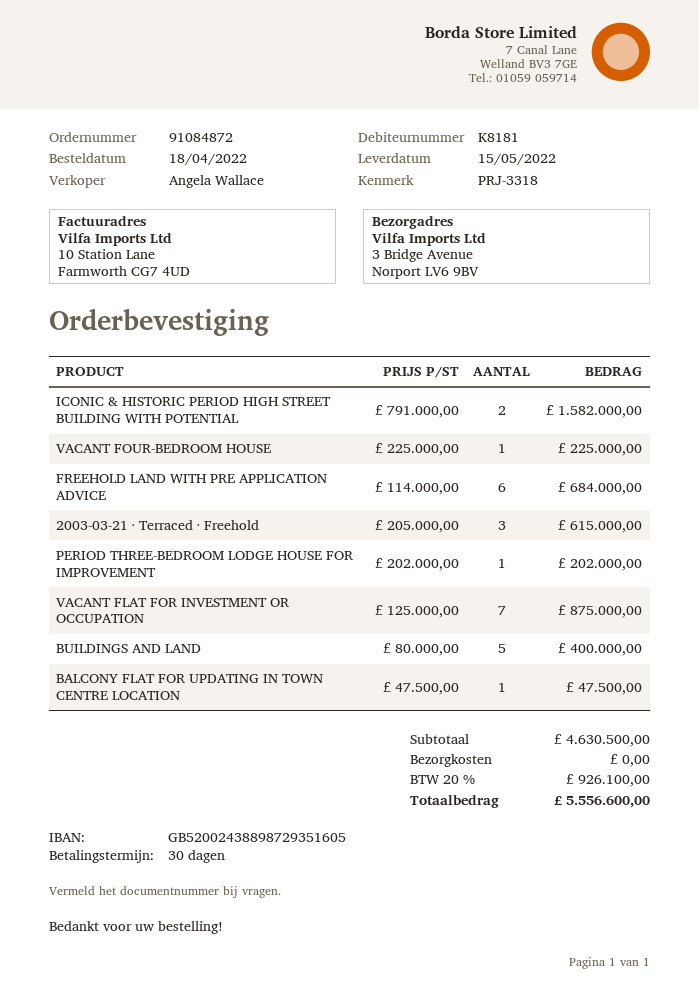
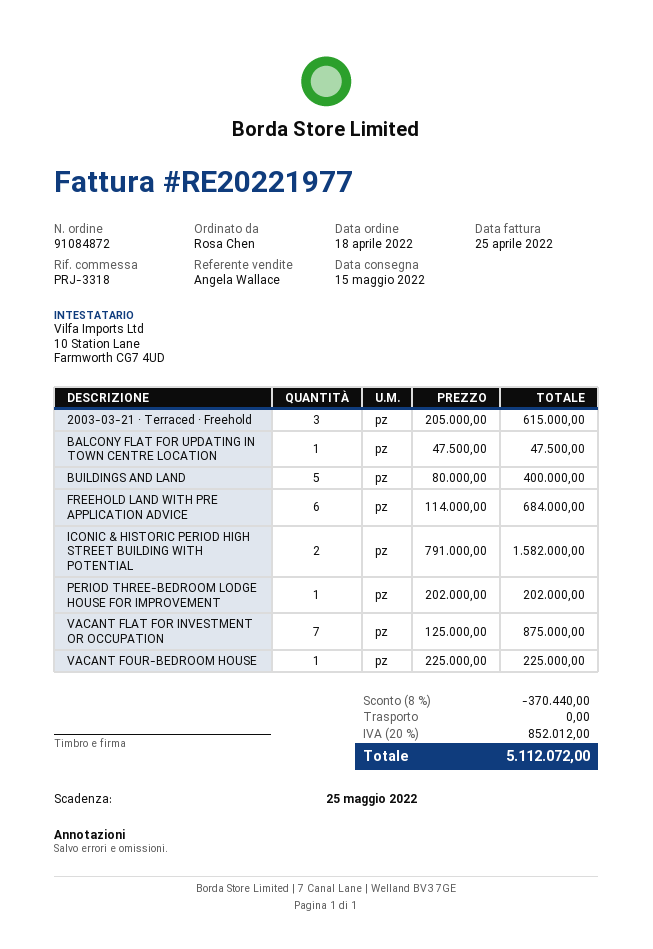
discount: none -> 8% = 370440.00
tax: 20% = 926100.00 -> 20% = 852012.00
total: 5556600.00 -> 5112072.00

